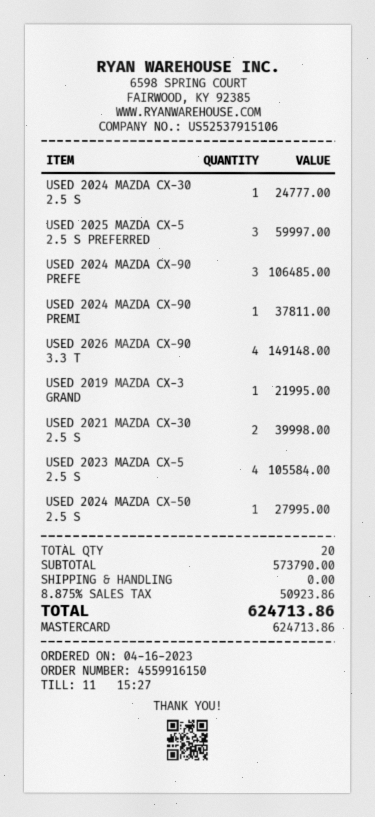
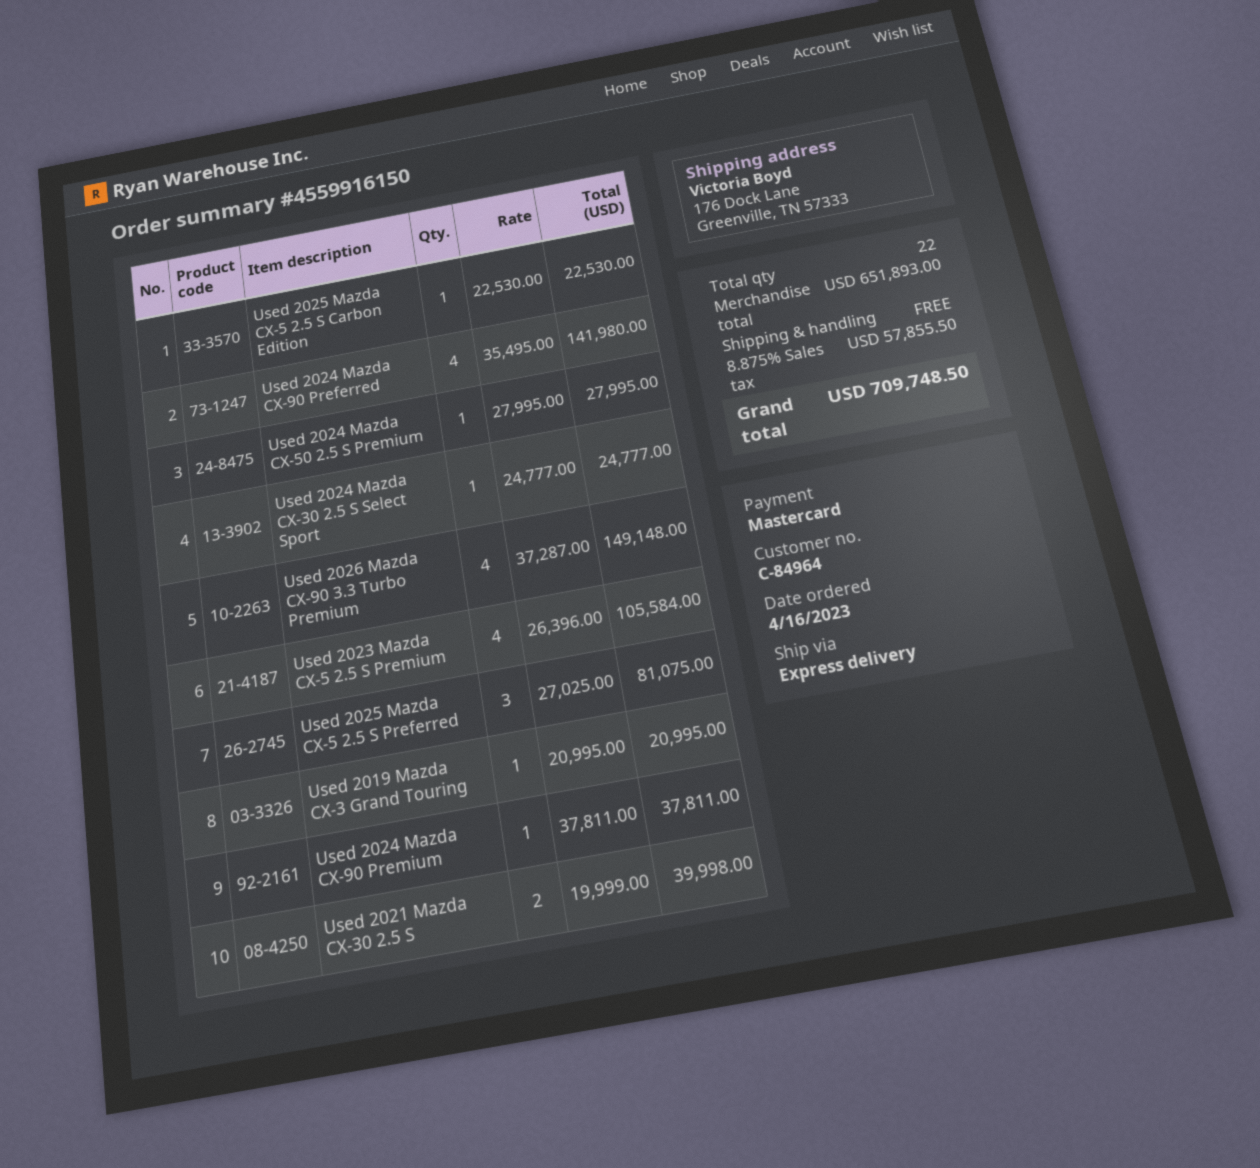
USED 2025 MAZDA CX-5 2.5 S PREFERRED: 3 for 59997.00 -> 3 for 81075.00
USED 2024 MAZDA CX-90 PREFE: 3 for 106485.00 -> 4 for 141980.00
USED 2019 MAZDA CX-3 GRAND: 1 for 21995.00 -> 1 for 20995.00
Used 2025 Mazda CX-5 2.5 S Carbon Edition: none -> 1 for 22530.00
total quantity: 20 -> 22
subtotal: 573790.00 -> 651893.00
tax: 8.875% = 50923.86 -> 8.875% = 57855.50
total: 624713.86 -> 709748.50

